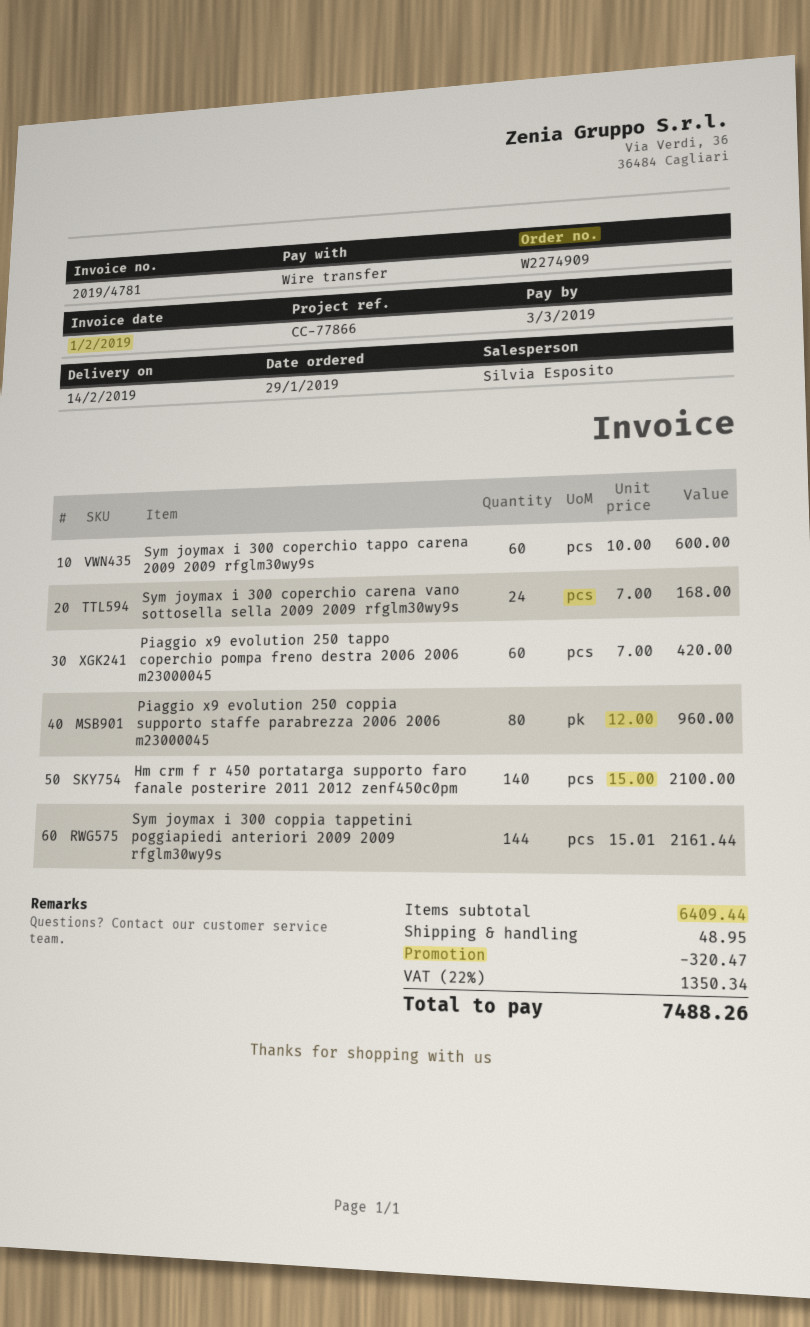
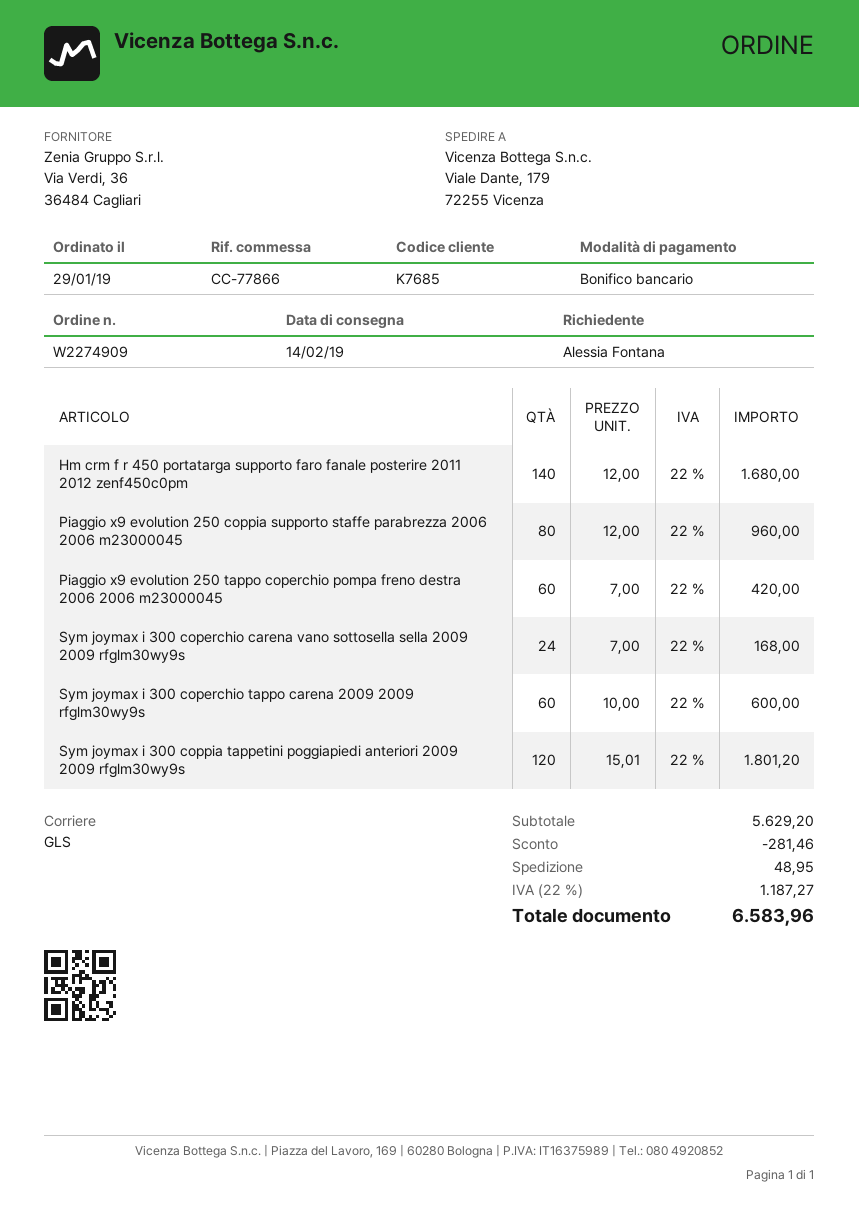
Hm crm f r 450 portatarga supporto faro fanale posterire 2011 2012 zenf450c0pm: 140 x 15.00 = 2100.00 -> 140 x 12.00 = 1680.00
Sym joymax i 300 coppia tappetini poggiapiedi anteriori 2009 2009 rfglm30wy9s: 144 x 15.01 = 2161.44 -> 120 x 15.01 = 1801.20
subtotal: 6409.44 -> 5629.20
discount: 320.47 -> 281.46
tax: 22% = 1350.34 -> 22% = 1187.27
total: 7488.26 -> 6583.96

